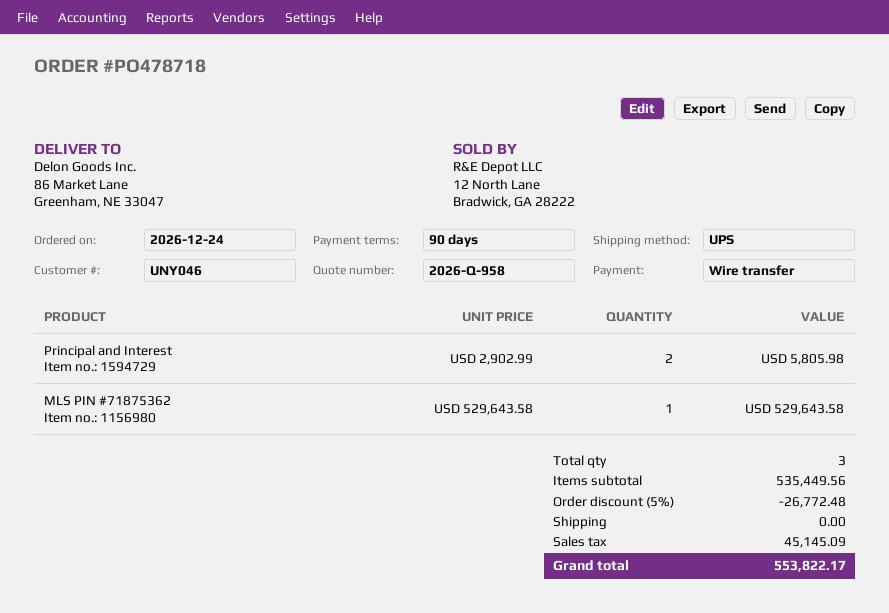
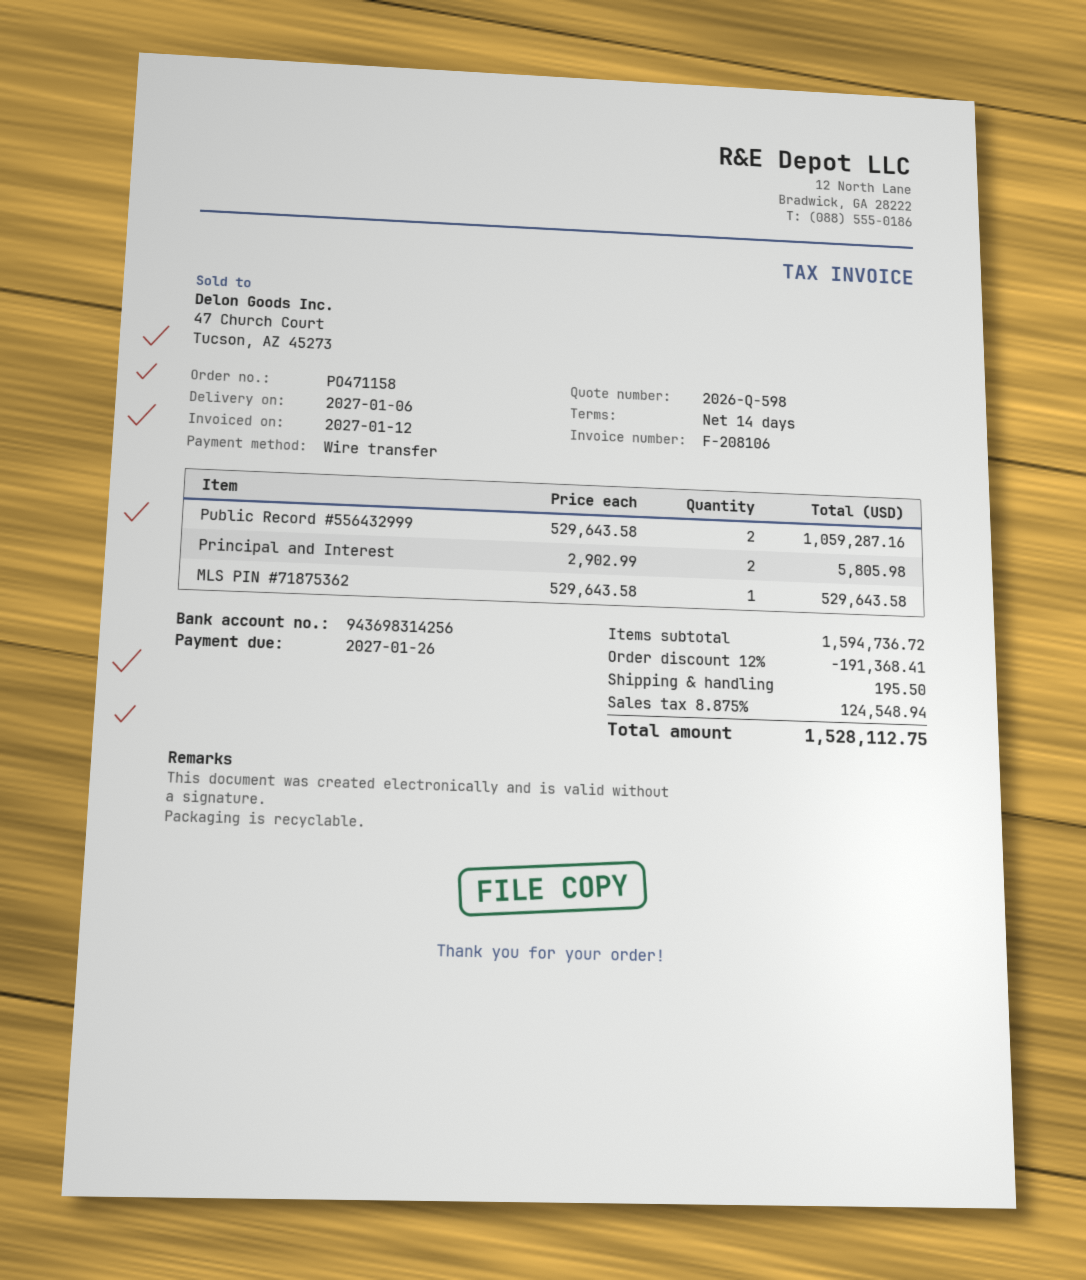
quote number: 2026-Q-958 -> 2026-Q-598
order number: PO478718 -> PO471158
payment terms: 90 days -> 14 days
Public Record #556432999: none -> 2 x 529643.58 = 1059287.16
subtotal: 535449.56 -> 1594736.72
discount: 5% = 26772.48 -> 12% = 191368.41
shipping: 0.00 -> 195.50
tax: 45145.09 -> 124548.94
total: 553822.17 -> 1528112.75

